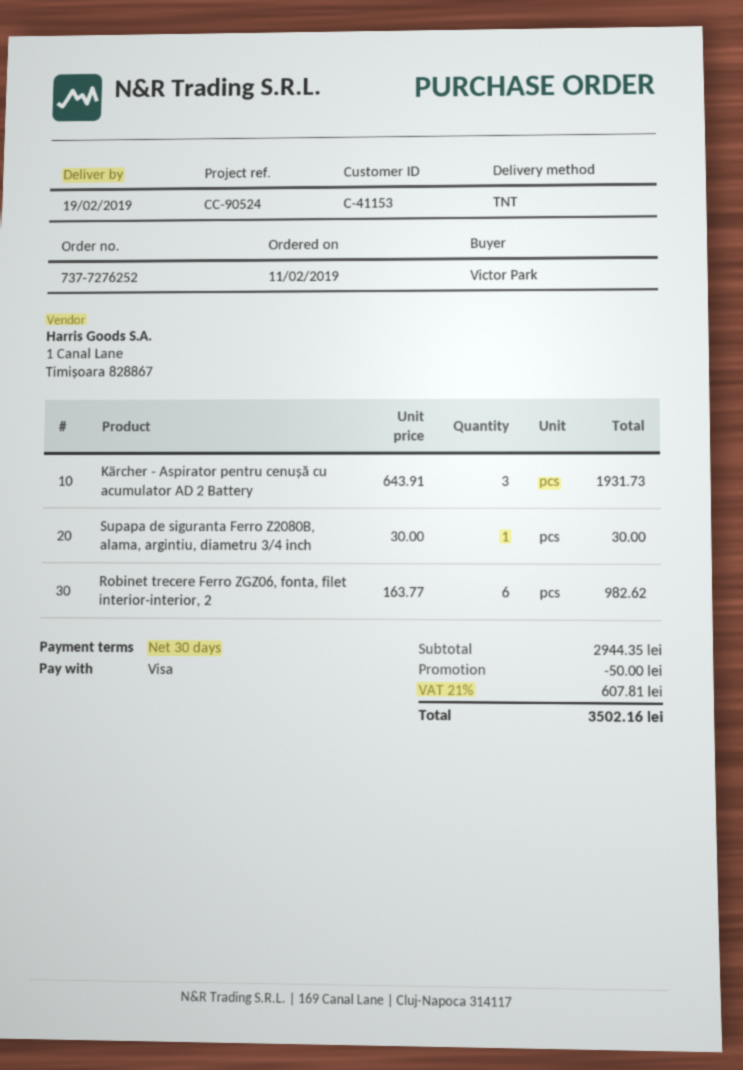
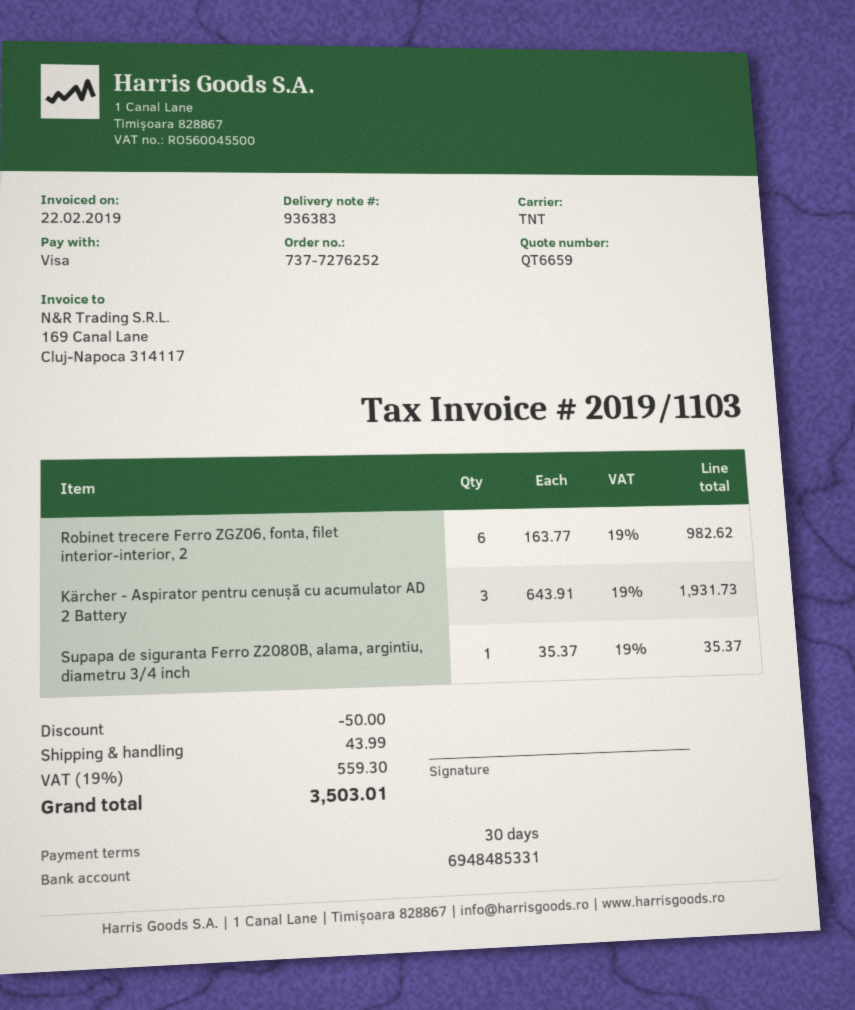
Supapa de siguranta Ferro Z2080B, alama, argintiu, diametru 3/4 inch: 1 x 30.00 = 30.00 -> 1 x 35.37 = 35.37
shipping: none -> 43.99
tax: 21% = 607.81 -> 19% = 559.30
total: 3502.16 -> 3503.01

